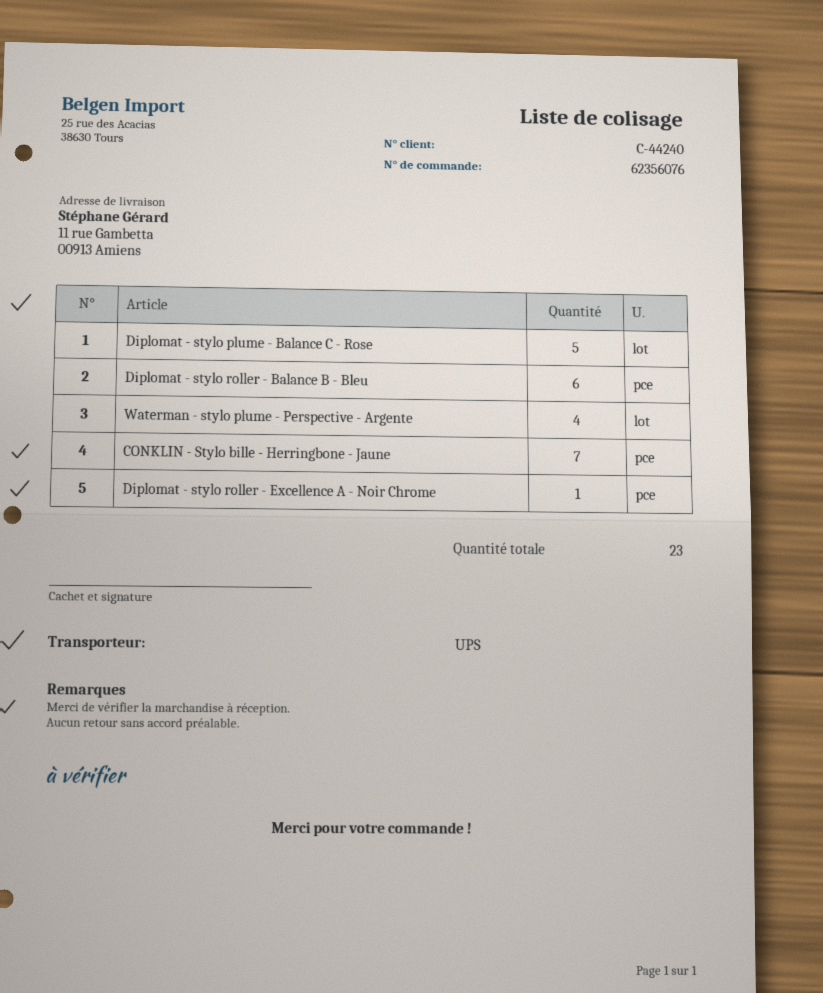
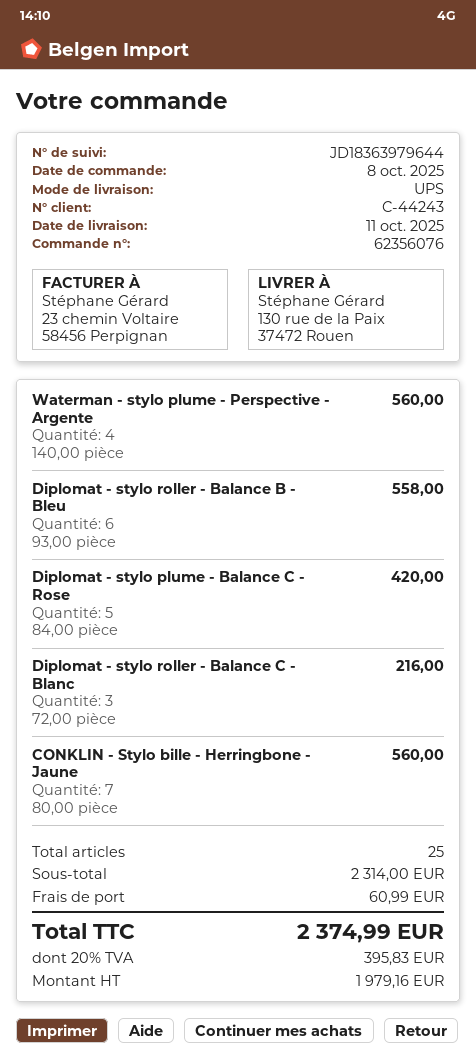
customer number: C-44240 -> C-44243
ship to: 11 rue Gambetta, 00913 Amiens -> 130 rue de la Paix, 37472 Rouen
Diplomat - stylo roller - Excellence A - Noir Chrome: 1 -> none
Diplomat - stylo roller - Balance C - Blanc: none -> 3
total quantity: 23 -> 25

